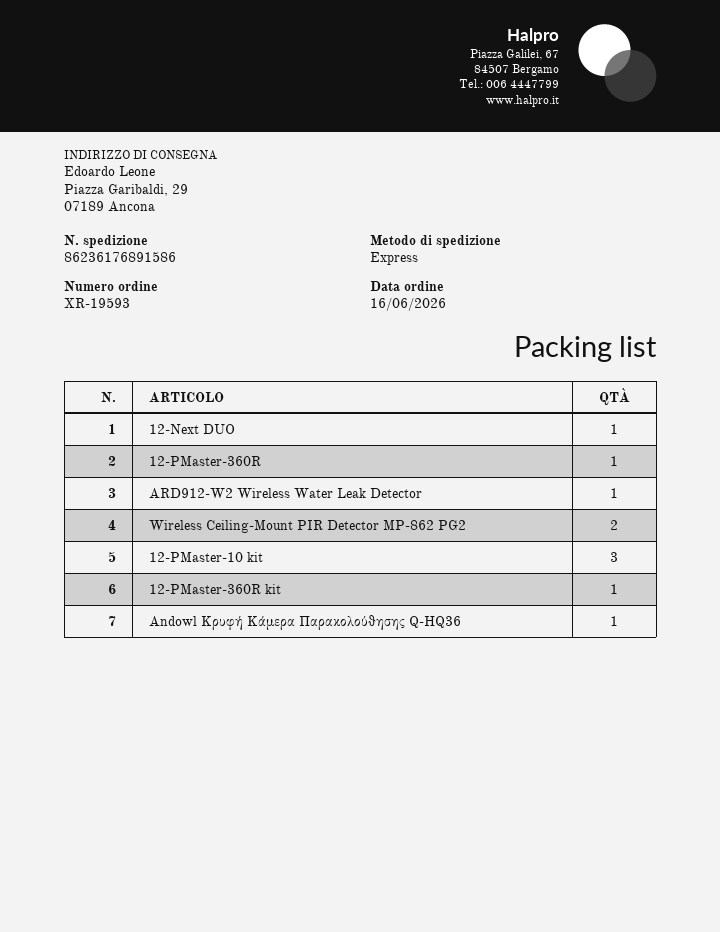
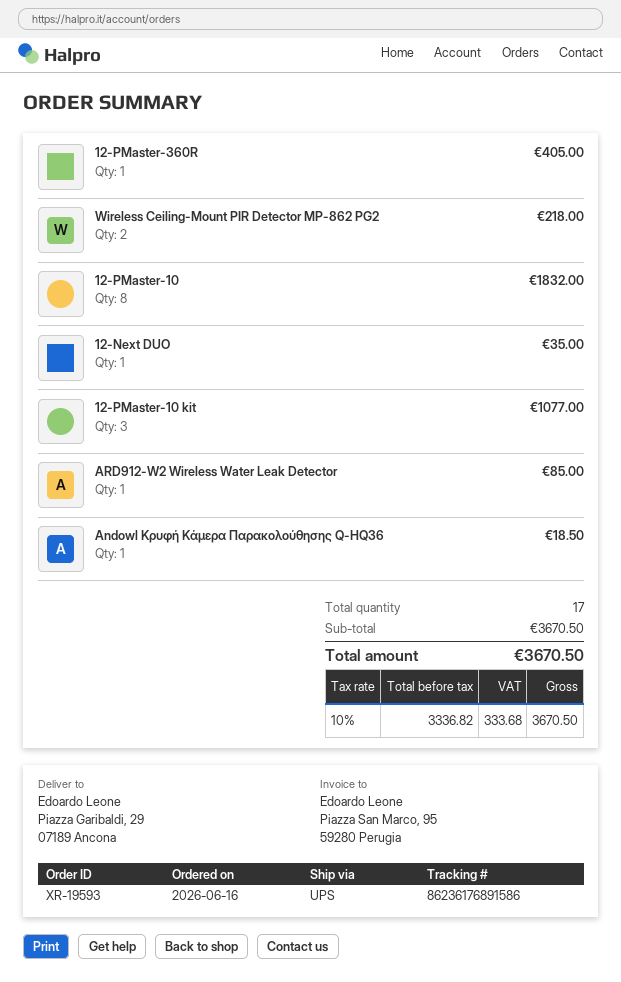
shipping method: express -> UPS
12-PMaster-360R kit: 1 -> none
12-PMaster-10: none -> 8

